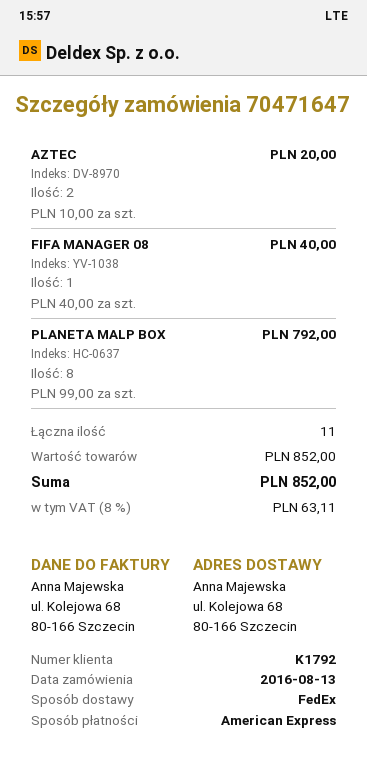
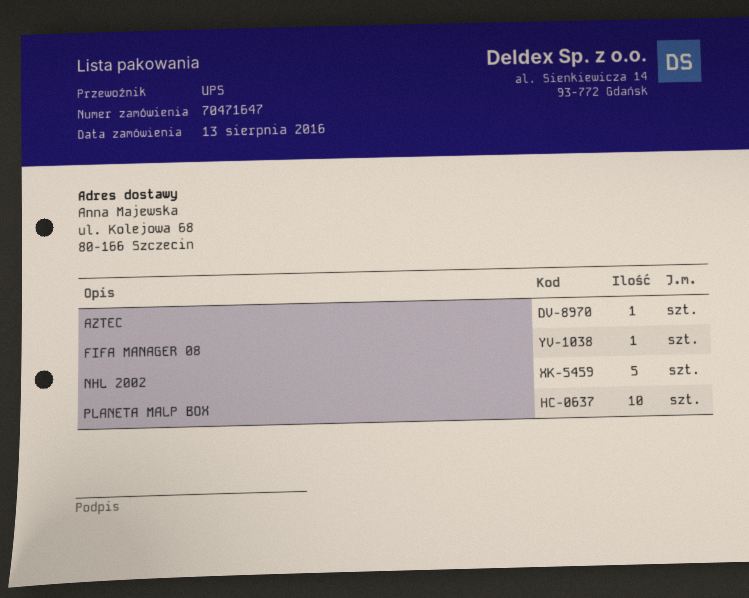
shipping method: FedEx -> UPS
AZTEC: 2 -> 1
PLANETA MALP BOX: 8 -> 10
NHL 2002: none -> 5

